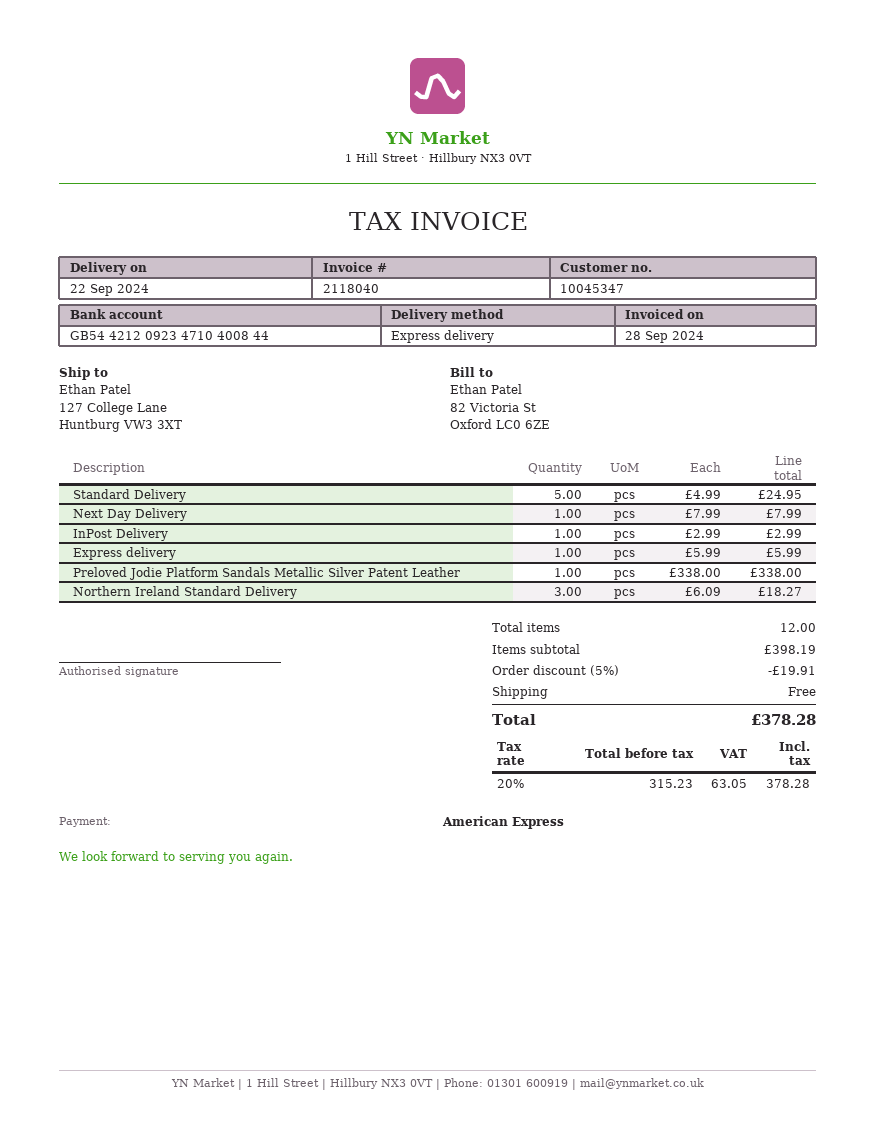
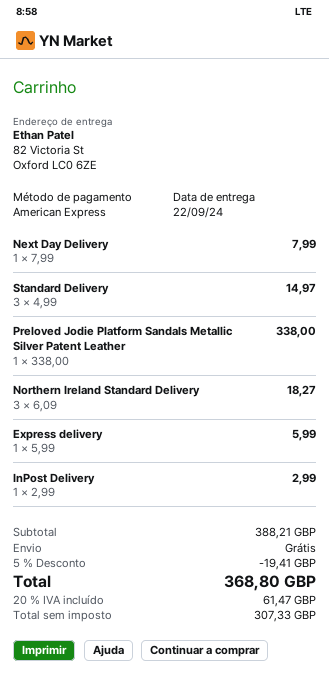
ship to: 127 College Lane, Huntburg VW3 3XT -> 82 Victoria St, Oxford LC0 6ZE
Standard Delivery: 5 x 4.99 = 24.95 -> 3 x 4.99 = 14.97
subtotal: 398.19 -> 388.21
discount: 5% = 19.91 -> 5% = 19.41
net: 315.23 -> 307.33
tax: 20% = 63.05 -> 20% = 61.47
total: 378.28 -> 368.80

